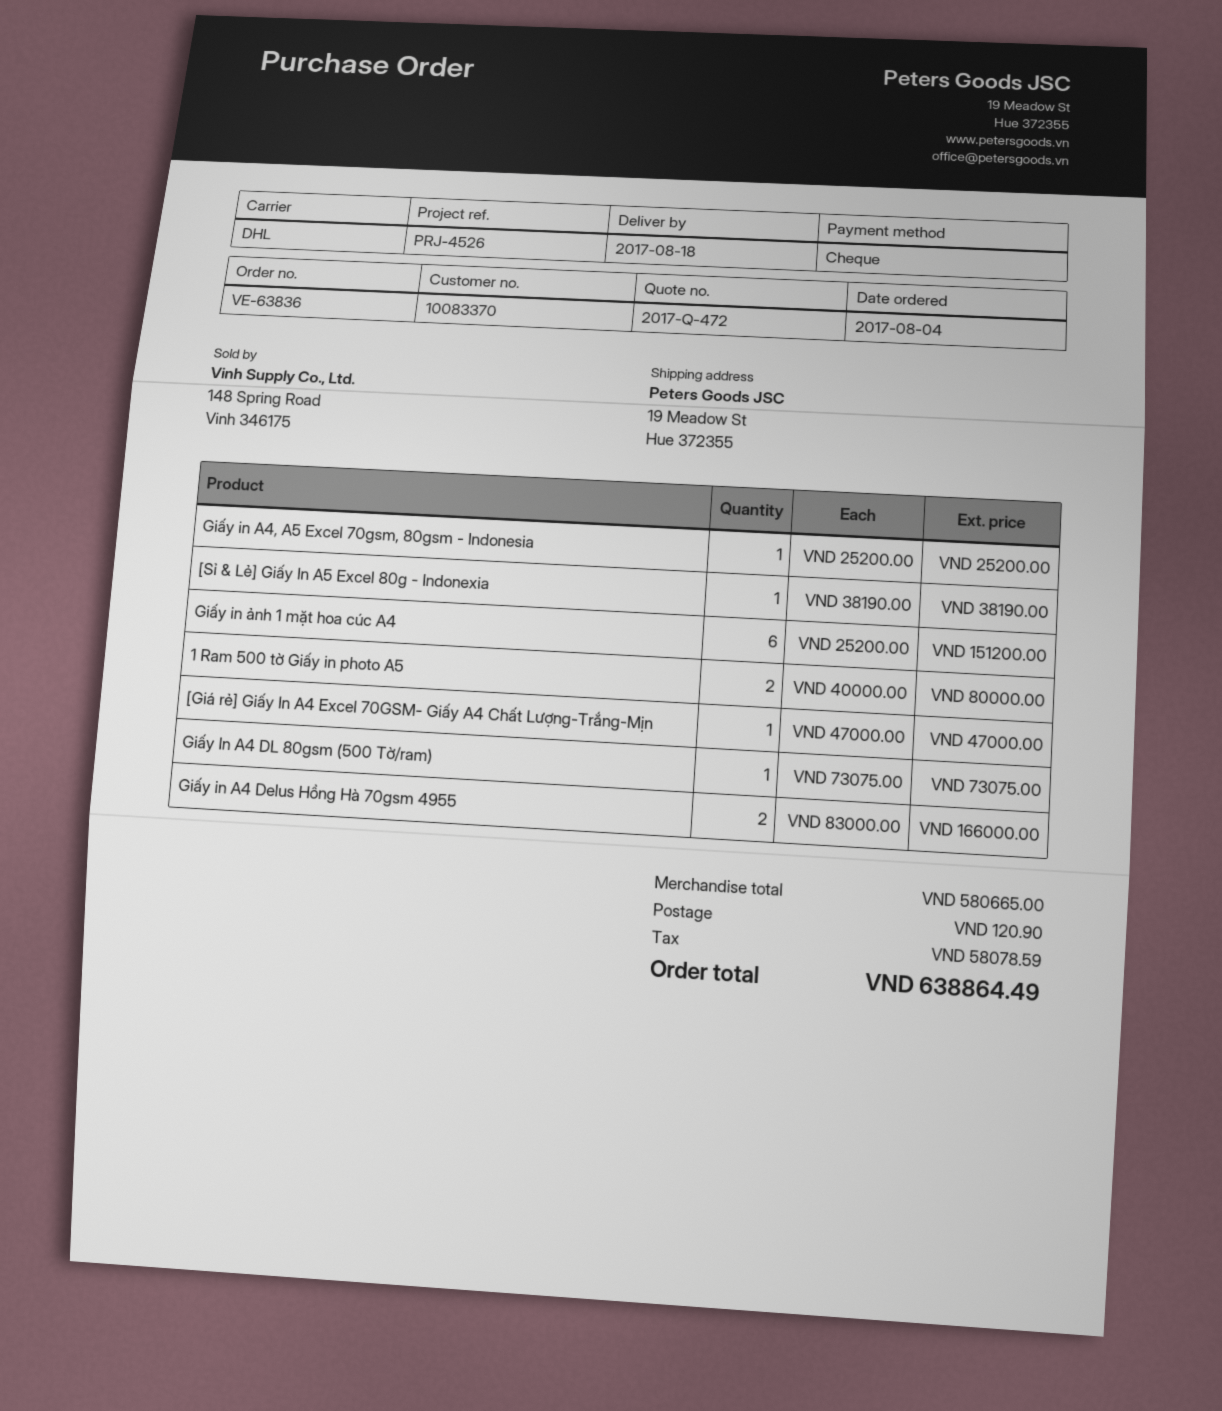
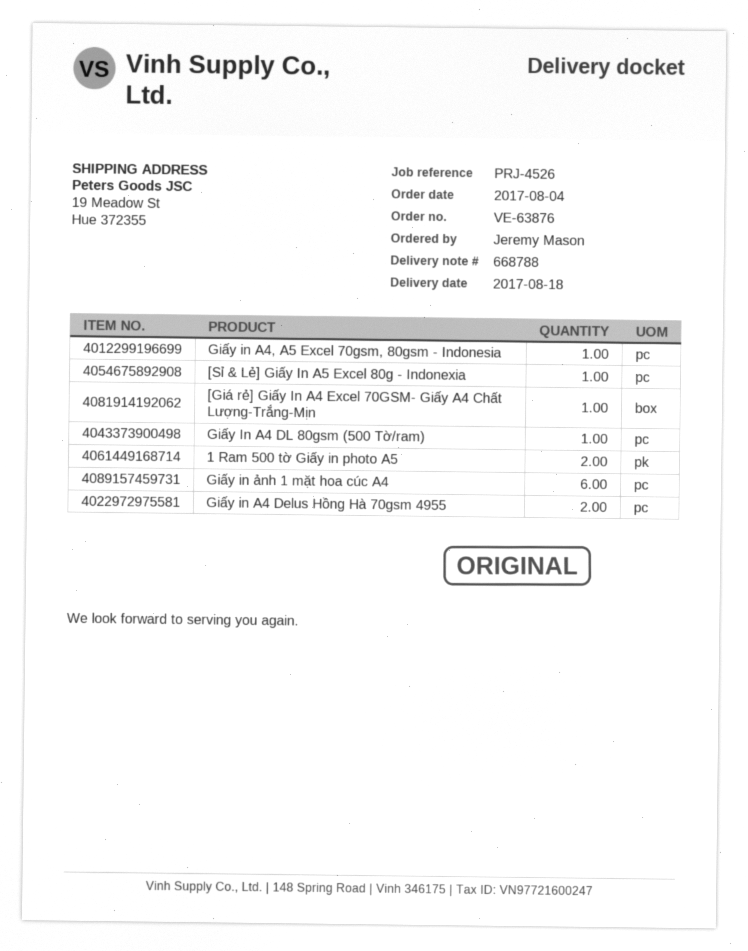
order number: VE-63836 -> VE-63876

